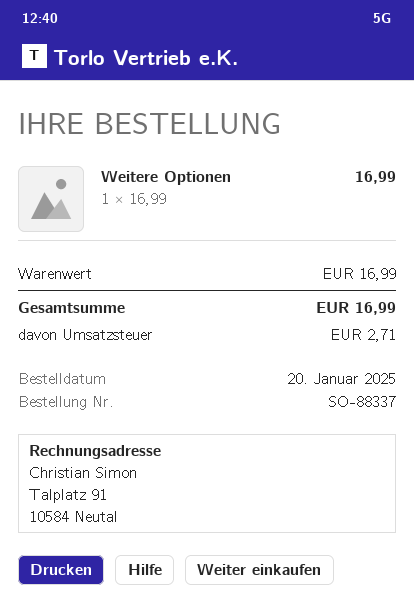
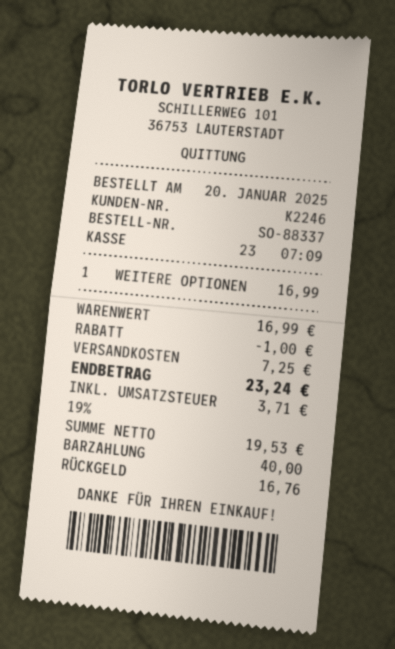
discount: none -> 1.00
shipping: none -> 7.25
tax: 2.71 -> 3.71
total: 16.99 -> 23.24

